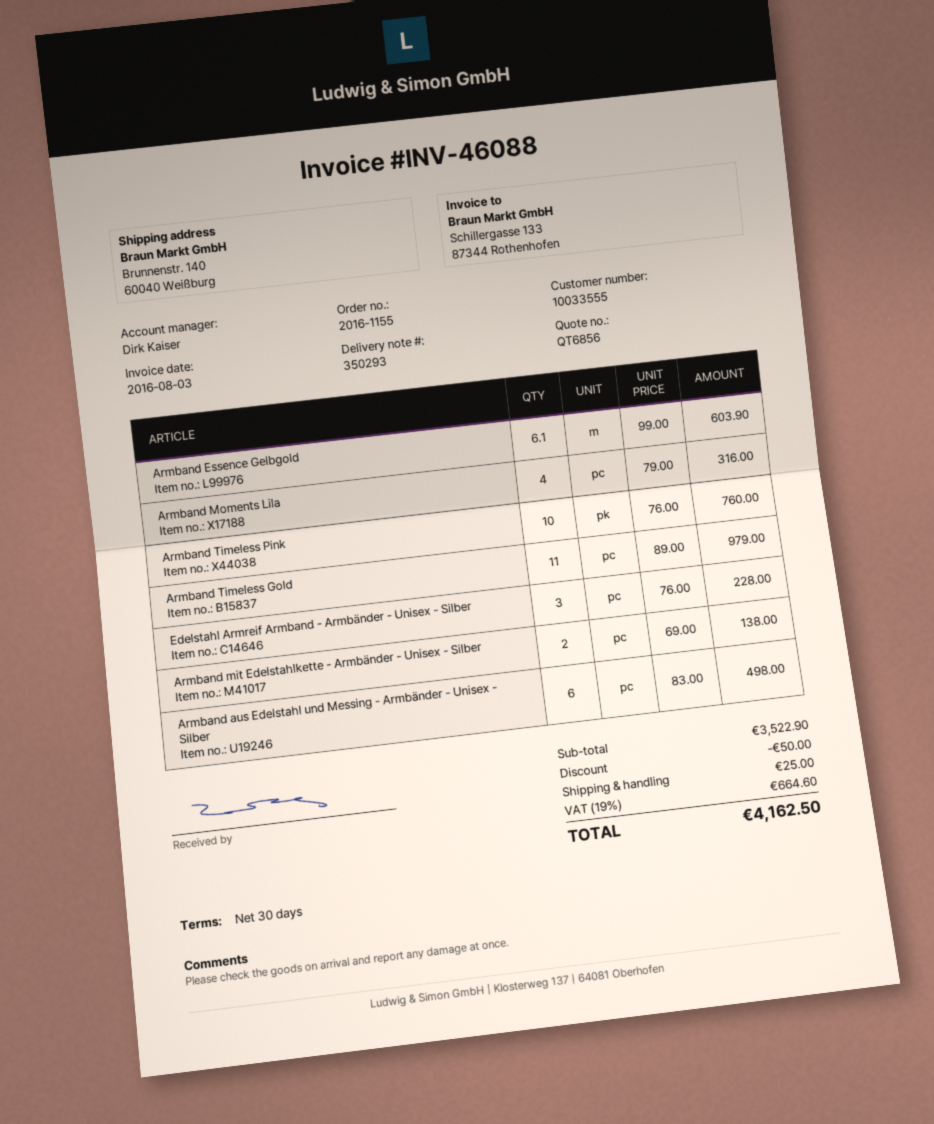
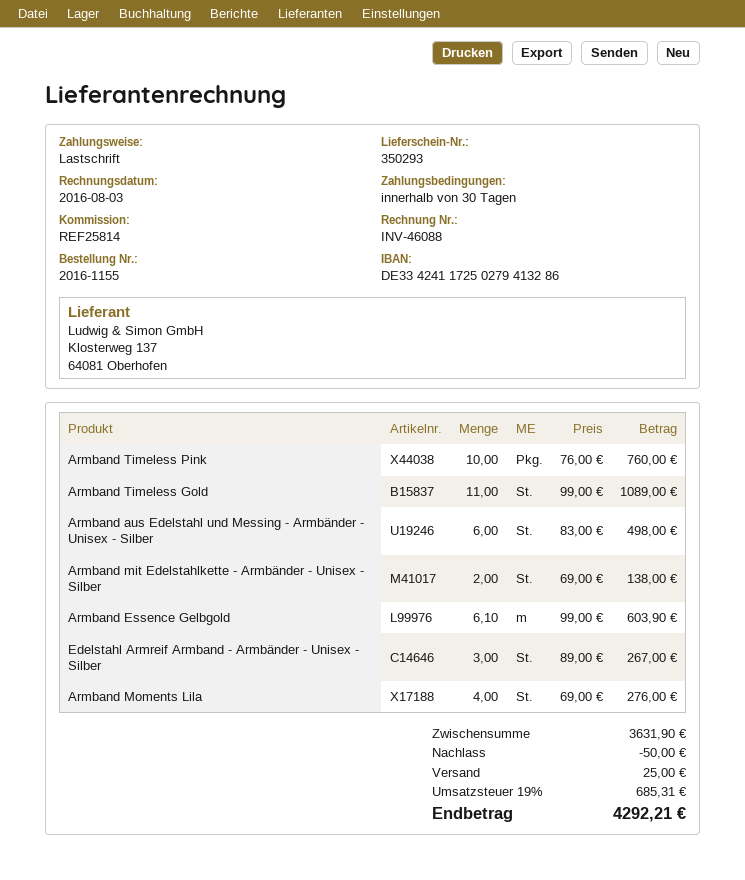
Armband Moments Lila: 4 x 79.00 = 316.00 -> 4 x 69.00 = 276.00
Armband Timeless Gold: 11 x 89.00 = 979.00 -> 11 x 99.00 = 1089.00
Edelstahl Armreif Armband - Armbänder - Unisex - Silber: 3 x 76.00 = 228.00 -> 3 x 89.00 = 267.00
subtotal: 3522.90 -> 3631.90
tax: 19% = 664.60 -> 19% = 685.31
total: 4162.50 -> 4292.21

